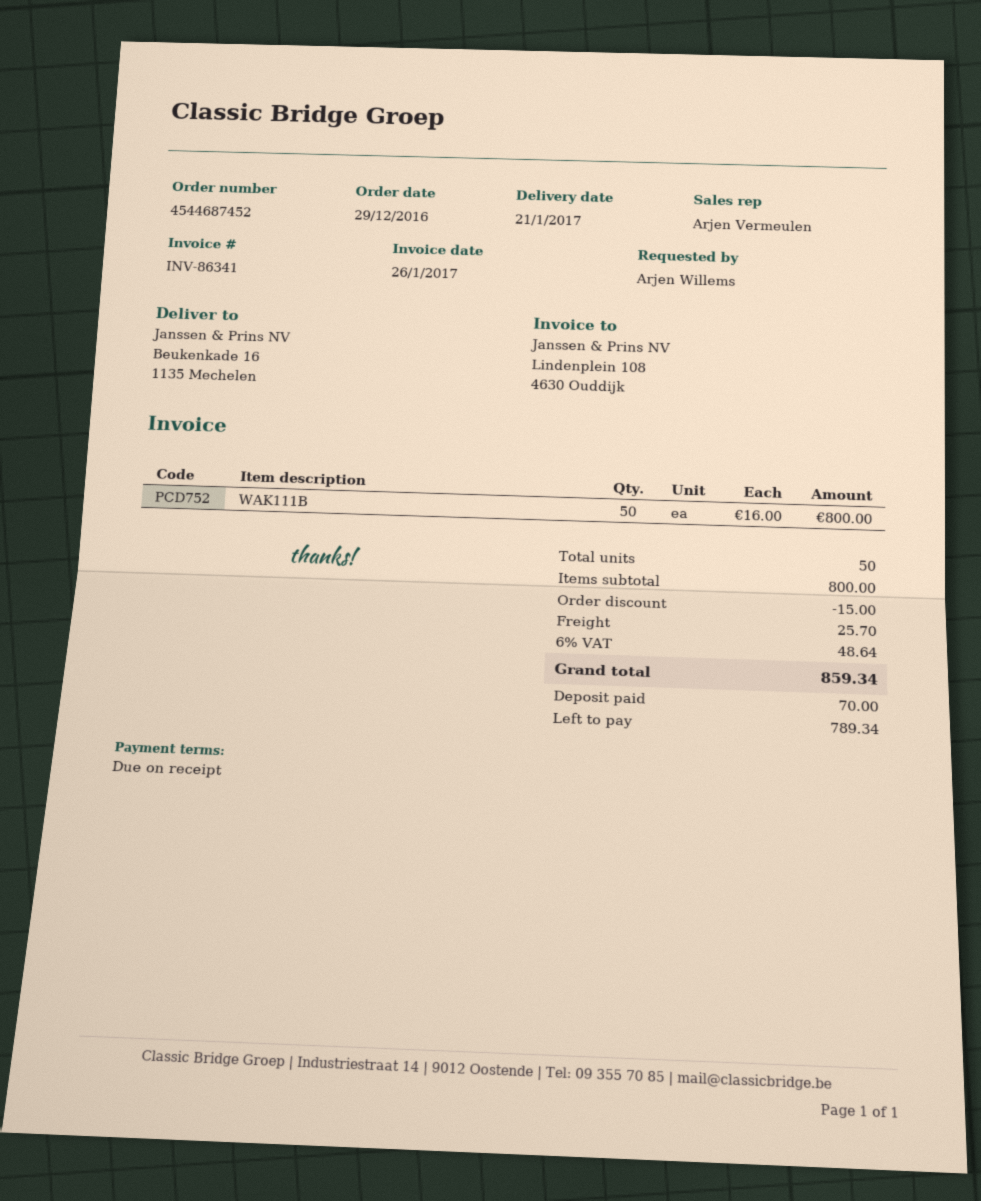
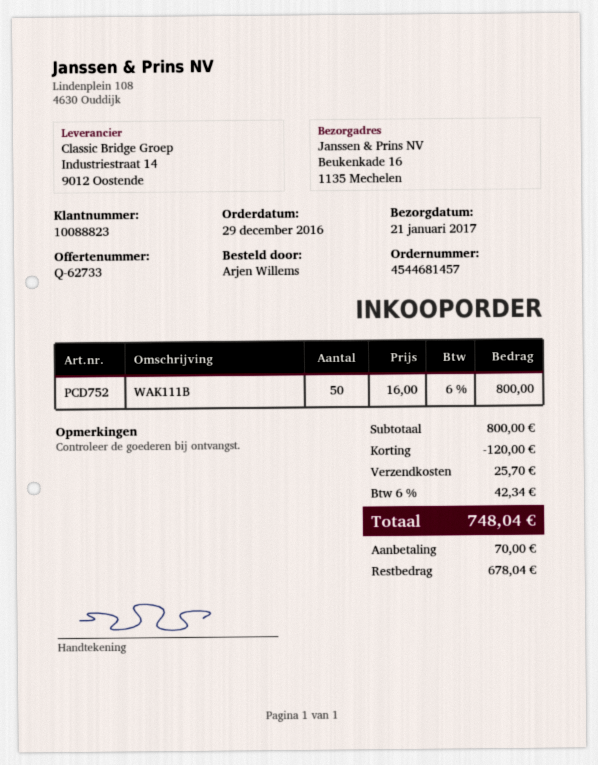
order number: 4544687452 -> 4544681457
discount: 15.00 -> 120.00
tax: 6% = 48.64 -> 6% = 42.34
total: 859.34 -> 748.04
balance: 789.34 -> 678.04

